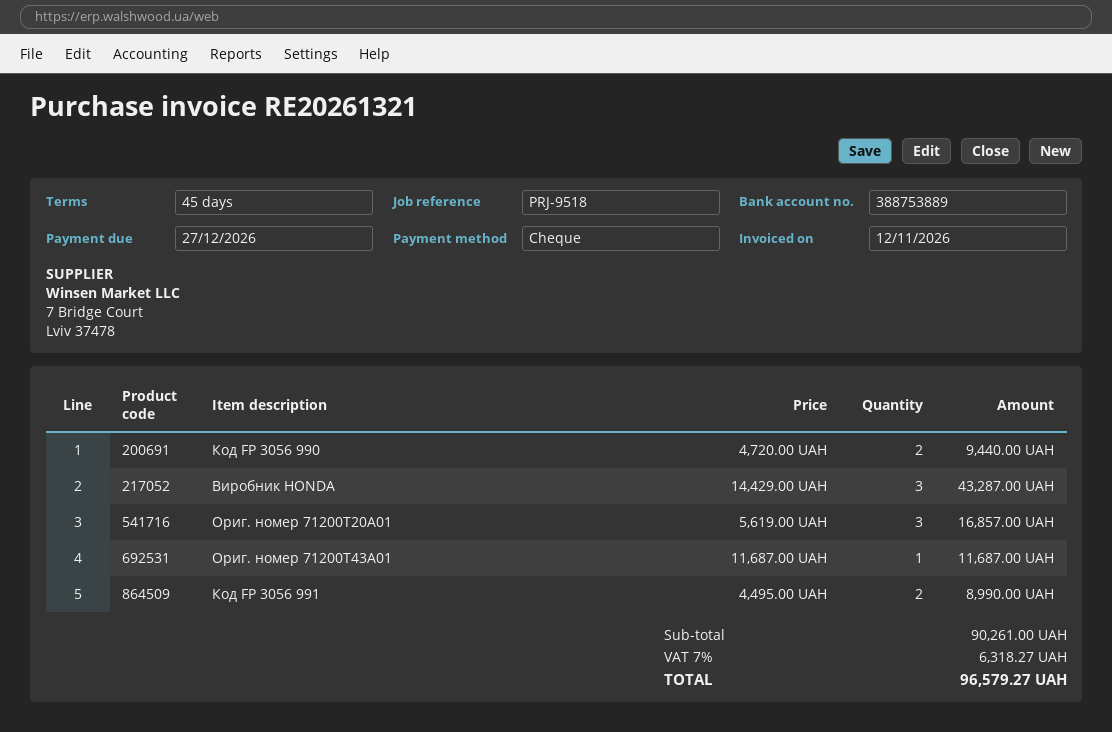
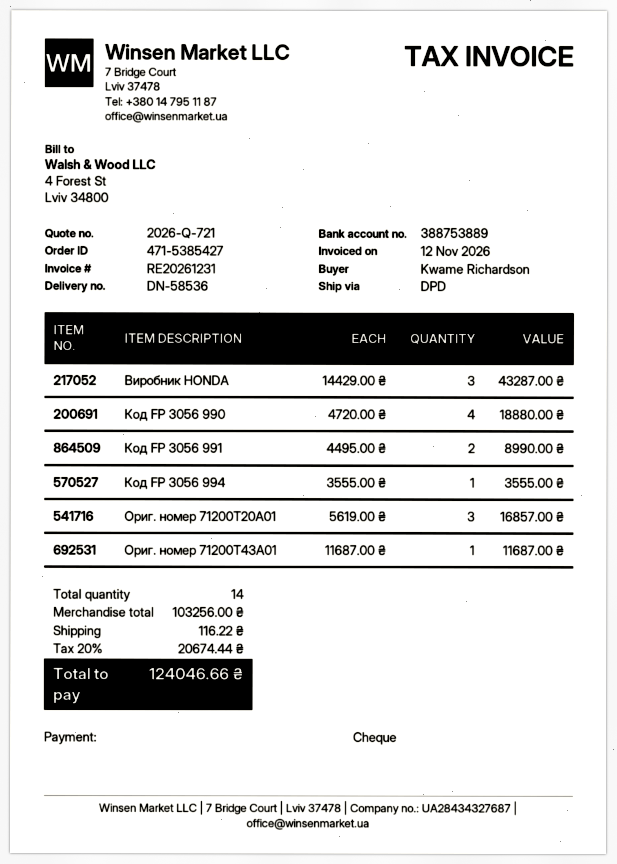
invoice number: RE20261321 -> RE20261231
Код FP 3056 990: 2 x 4720.00 = 9440.00 -> 4 x 4720.00 = 18880.00
Код FP 3056 994: none -> 1 x 3555.00 = 3555.00
subtotal: 90261.00 -> 103256.00
shipping: none -> 116.22
tax: 7% = 6318.27 -> 20% = 20674.44
total: 96579.27 -> 124046.66

